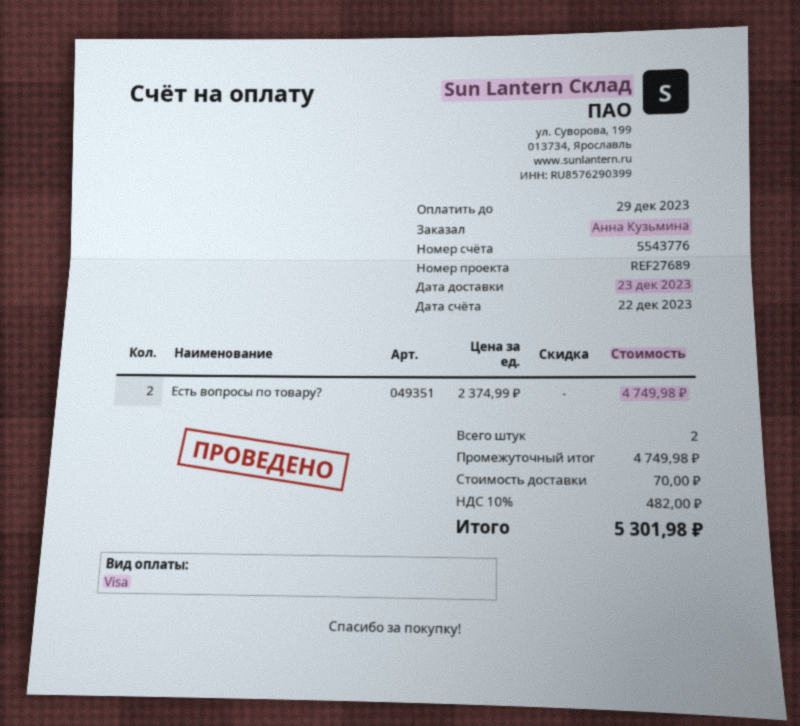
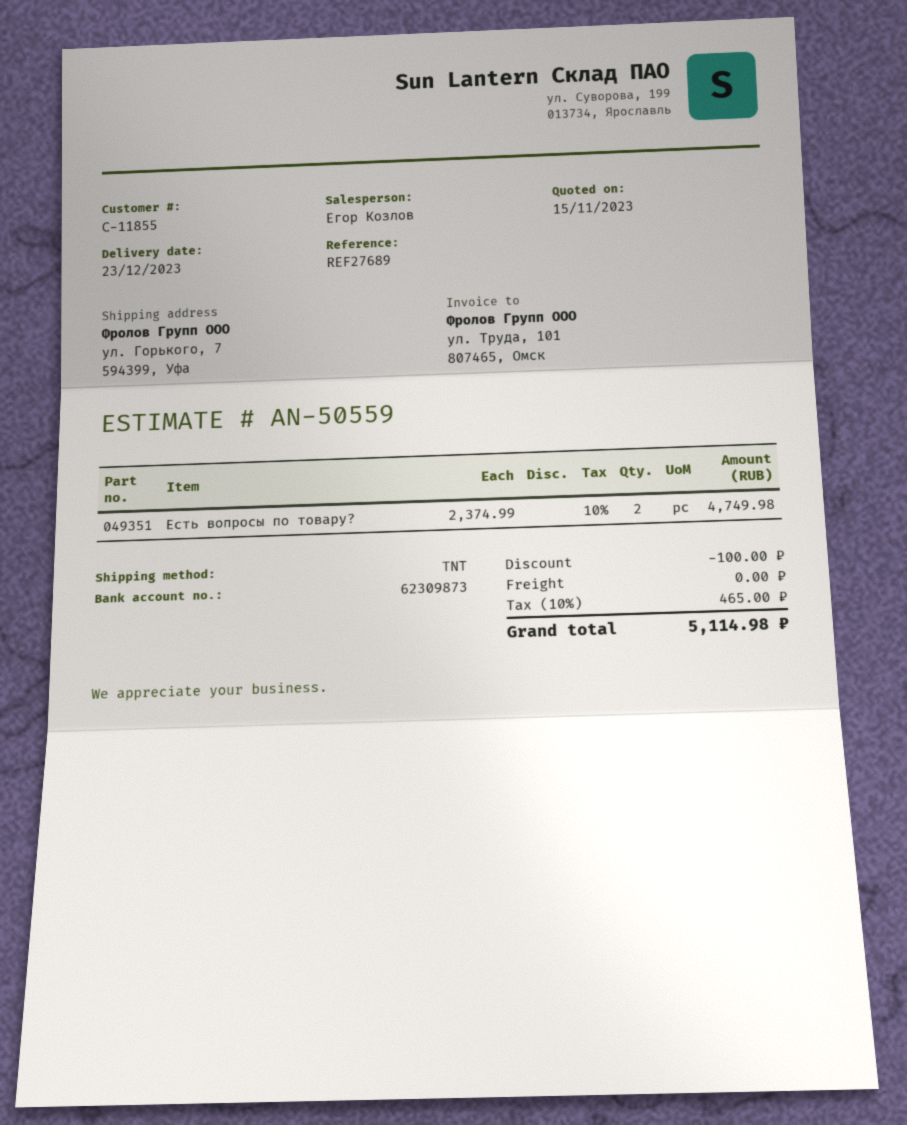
discount: none -> 100.00
shipping: 70.00 -> 0.00
tax: 10% = 482.00 -> 10% = 465.00
total: 5301.98 -> 5114.98

